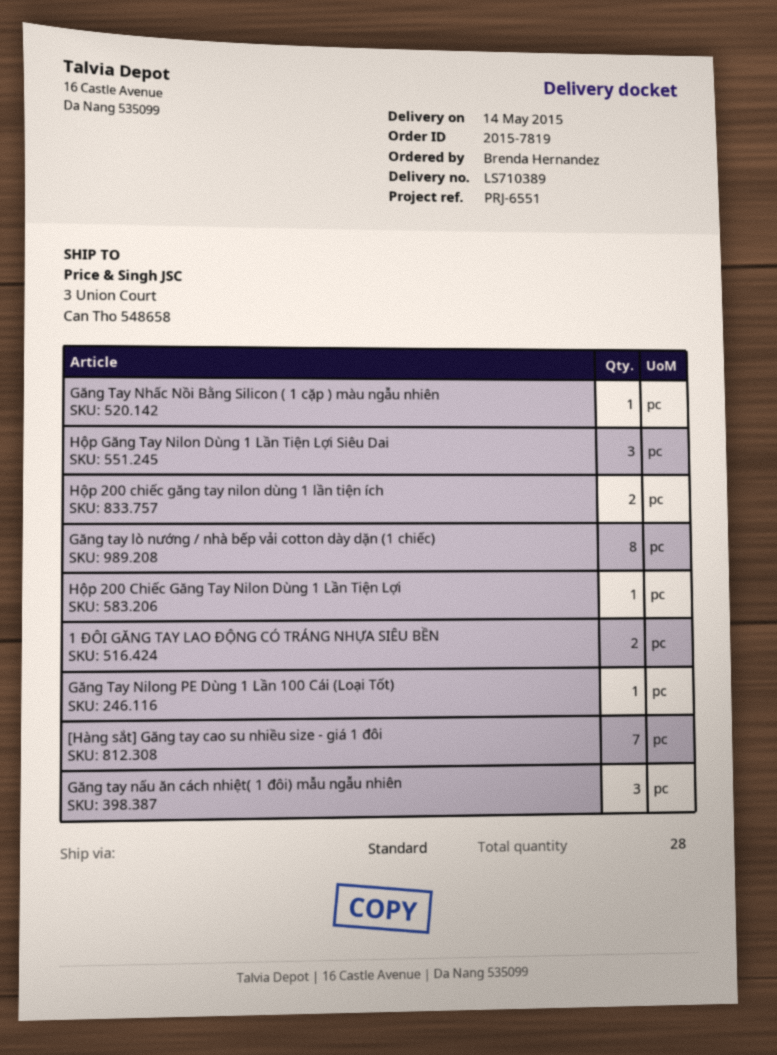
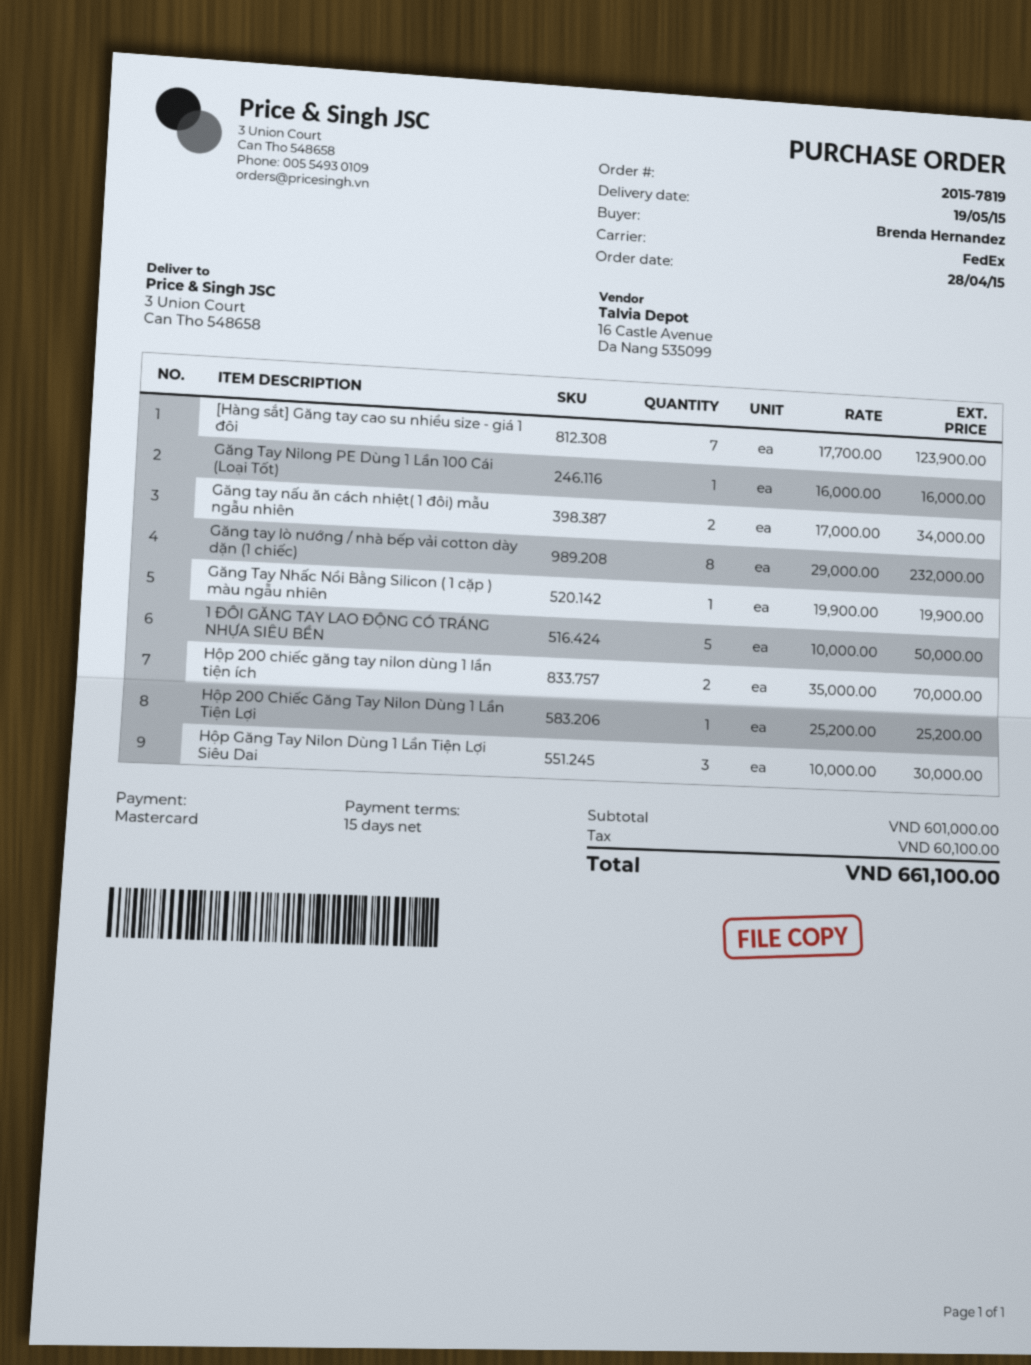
delivery date: 2015-05-14 -> 2015-05-19
shipping method: standard -> FedEx
1 ĐÔI GĂNG TAY LAO ĐỘNG CÓ TRÁNG NHỰA SIÊU BỀN: 2 -> 5
Găng tay nấu ăn cách nhiệt( 1 đôi) mẫu ngẫu nhiên: 3 -> 2

